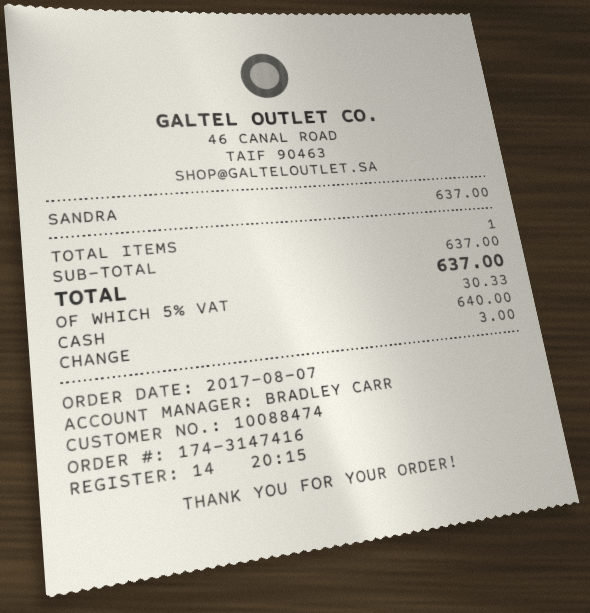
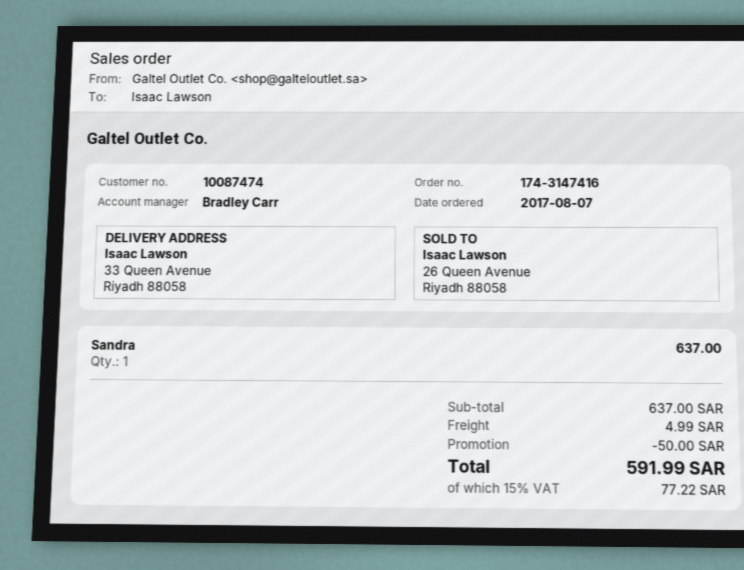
customer number: 10088474 -> 10087474
discount: none -> 50.00
shipping: none -> 4.99
tax: 5% = 30.33 -> 15% = 77.22
total: 637.00 -> 591.99

